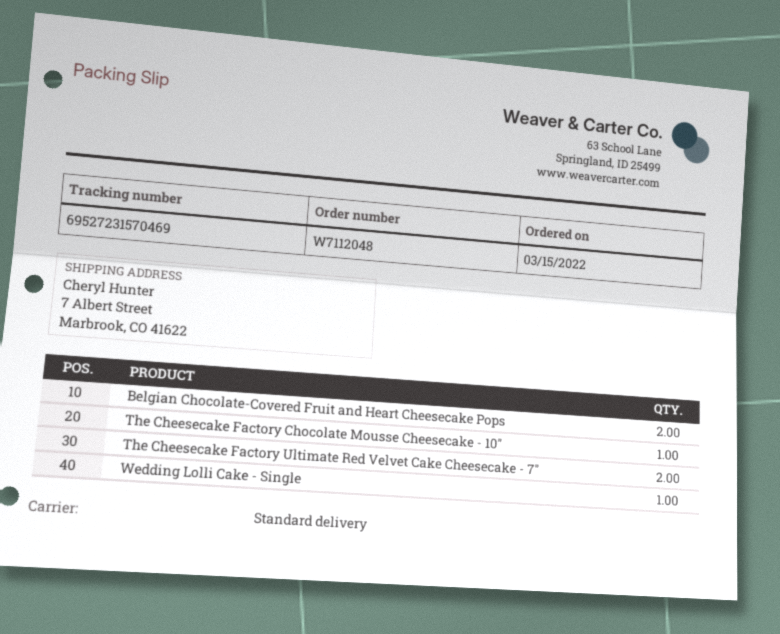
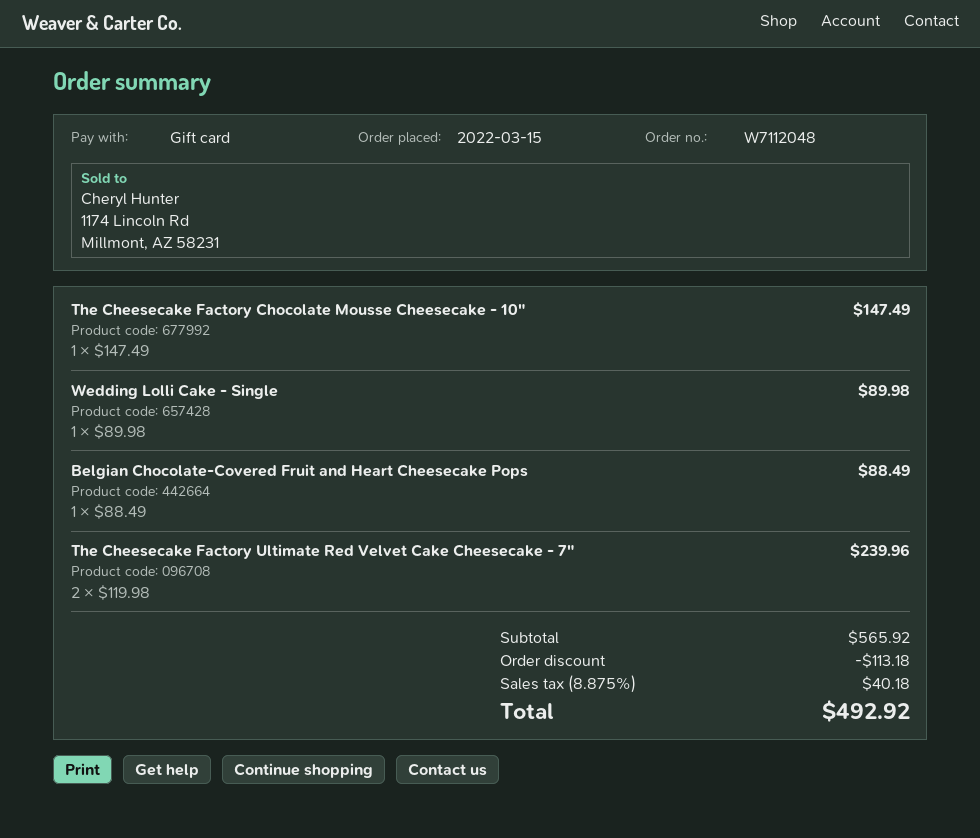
Belgian Chocolate-Covered Fruit and Heart Cheesecake Pops: 2 -> 1

